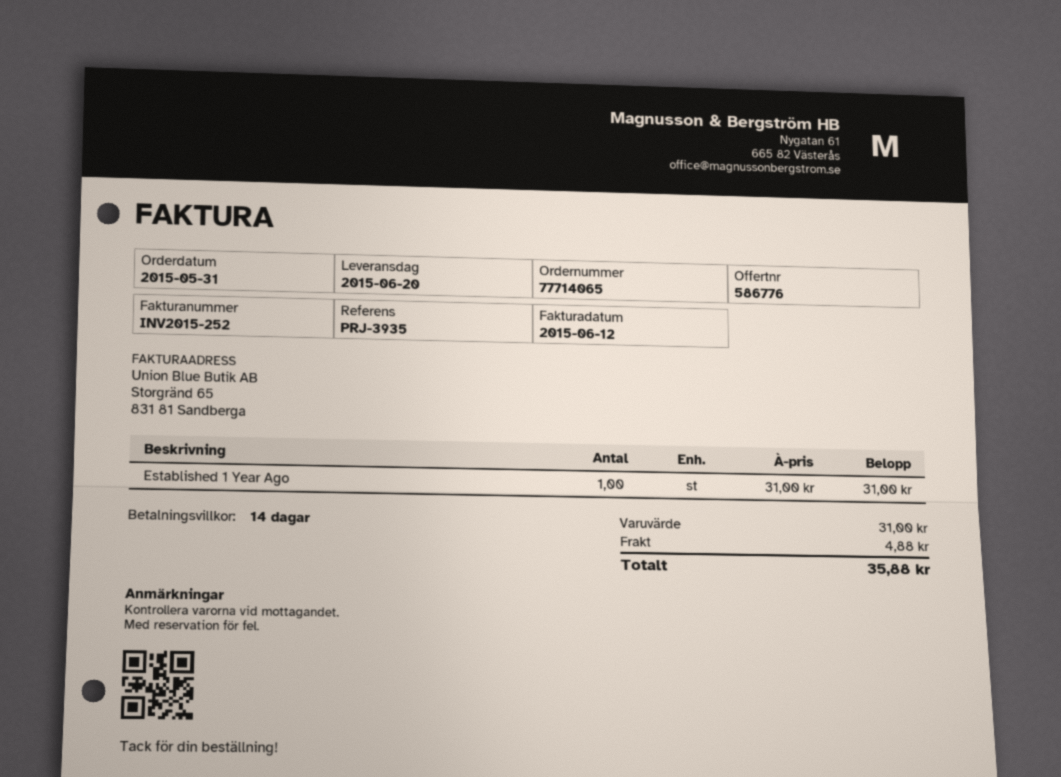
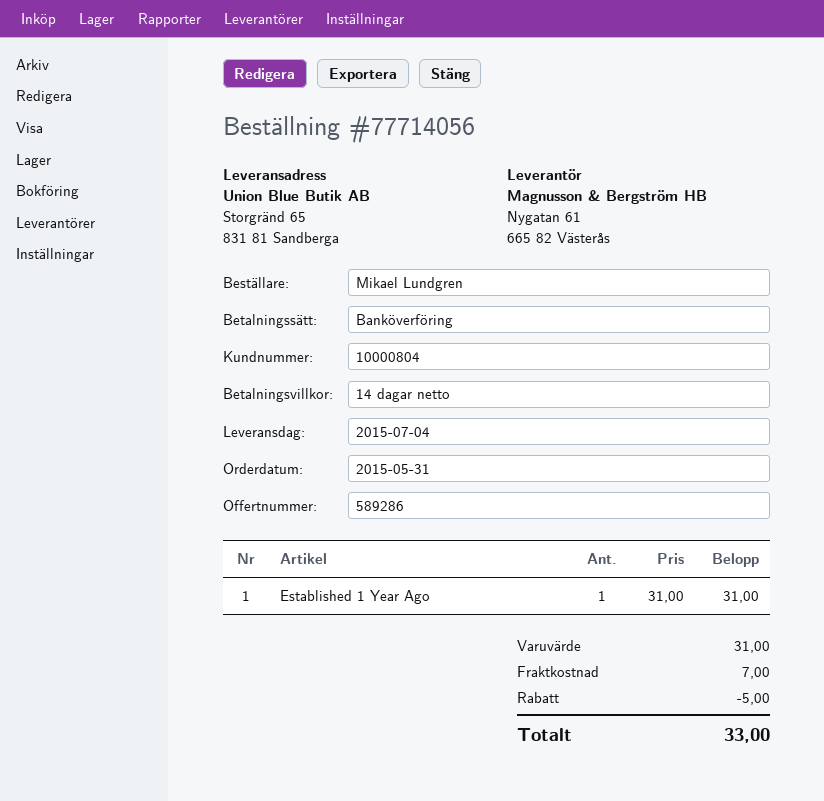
quote number: 586776 -> 589286
order number: 77714065 -> 77714056
delivery date: 2015-06-20 -> 2015-07-04
discount: none -> 5.00
shipping: 4.88 -> 7.00
total: 35.88 -> 33.00

